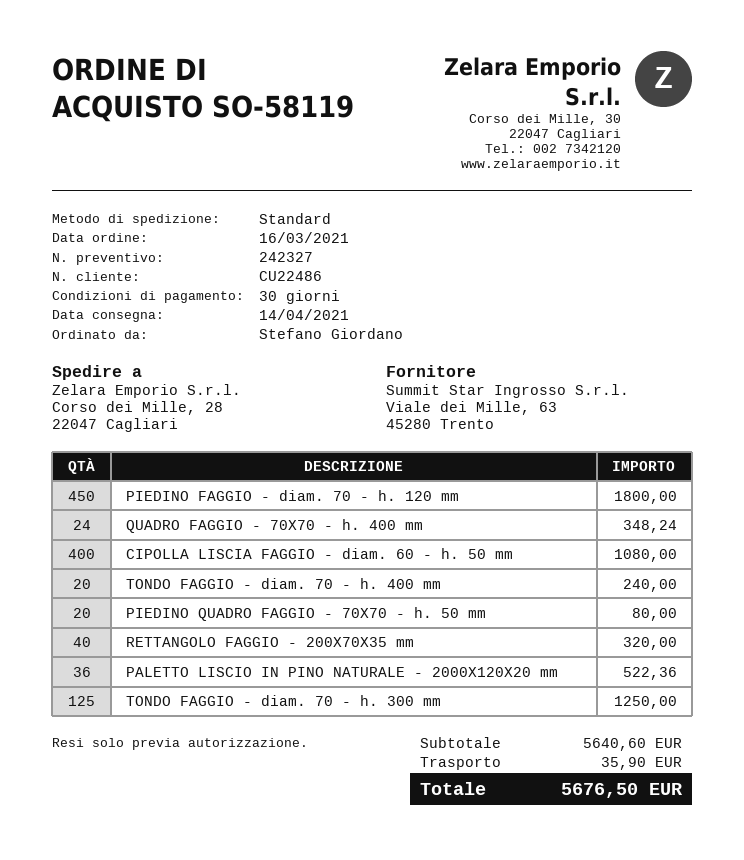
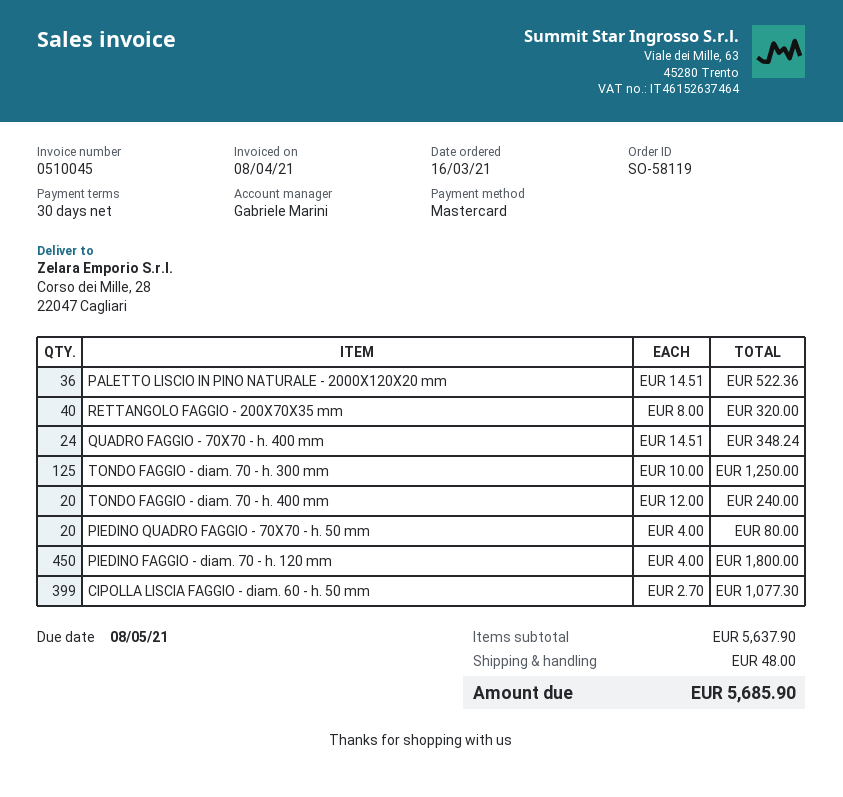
CIPOLLA LISCIA FAGGIO - diam. 60 - h. 50 mm: 400 for 1080.00 -> 399 for 1077.30
subtotal: 5640.60 -> 5637.90
shipping: 35.90 -> 48.00
total: 5676.50 -> 5685.90

